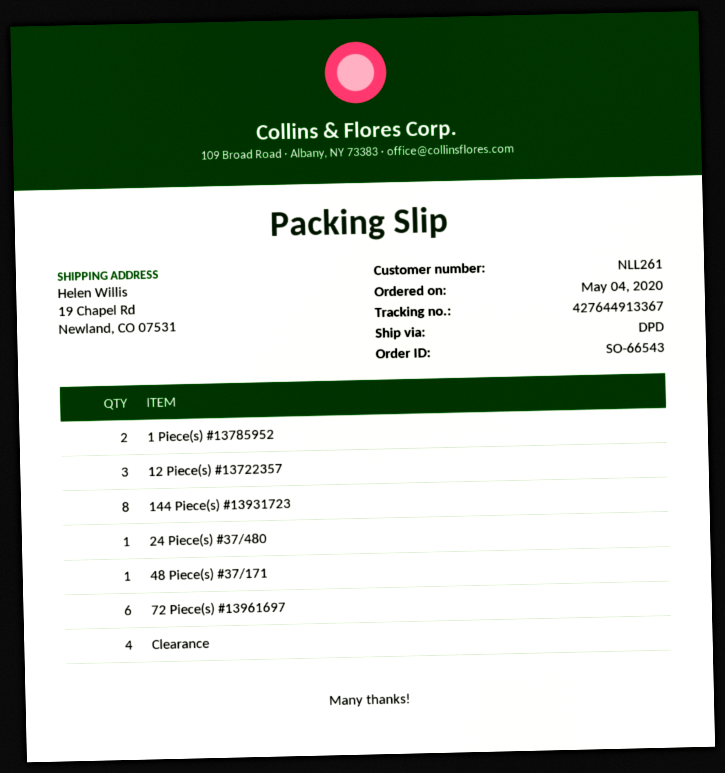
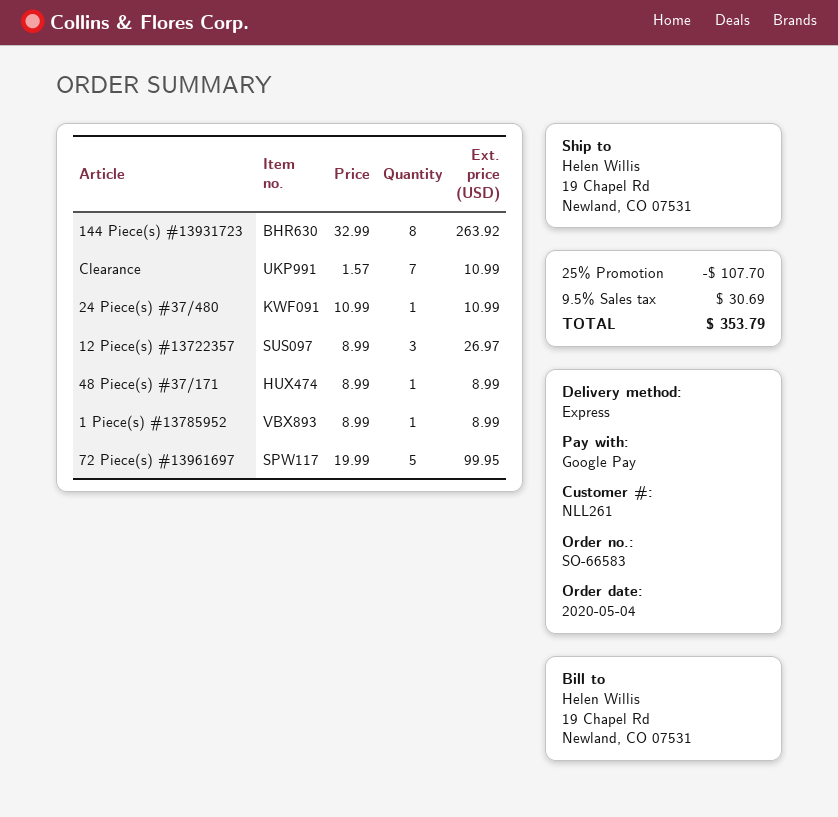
order number: SO-66543 -> SO-66583
shipping method: DPD -> express
1 Piece(s) #13785952: 2 -> 1
72 Piece(s) #13961697: 6 -> 5
Clearance: 4 -> 7

